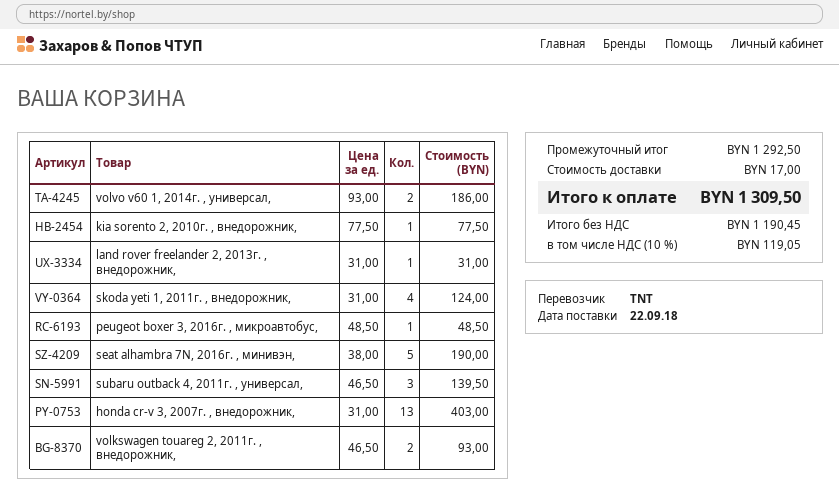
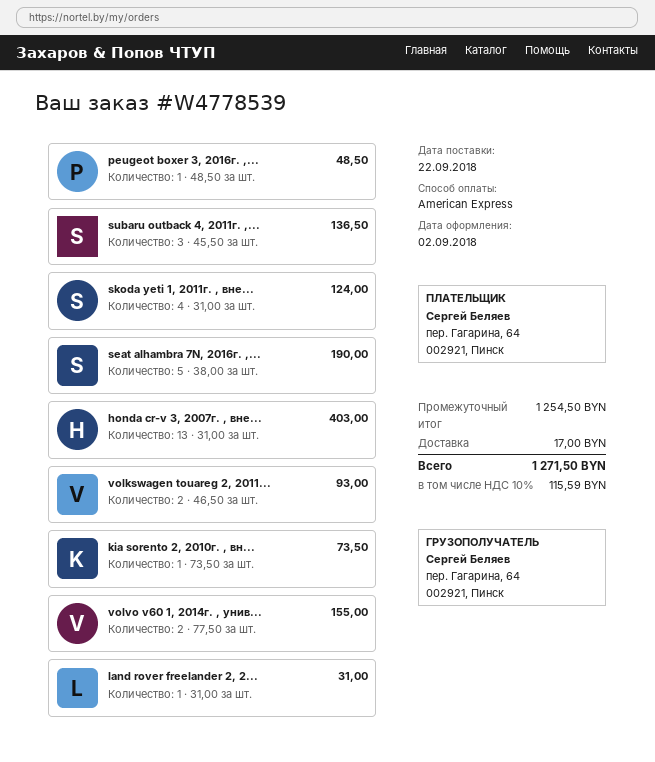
volvo v60 1, 2014г. , универсал,: 2 x 93.00 = 186.00 -> 2 x 77.50 = 155.00
kia sorento 2, 2010г. , внедорожник,: 1 x 77.50 = 77.50 -> 1 x 73.50 = 73.50
subaru outback 4, 2011г. , универсал,: 3 x 46.50 = 139.50 -> 3 x 45.50 = 136.50
subtotal: 1292.50 -> 1254.50
tax: 10% = 119.05 -> 10% = 115.59
total: 1309.50 -> 1271.50

